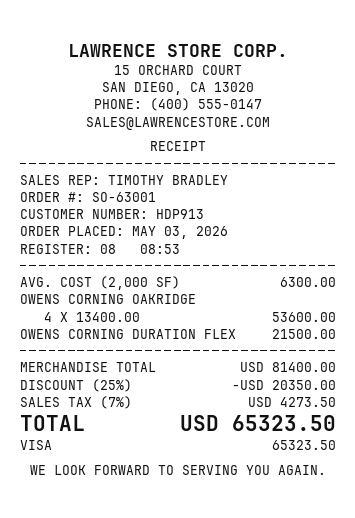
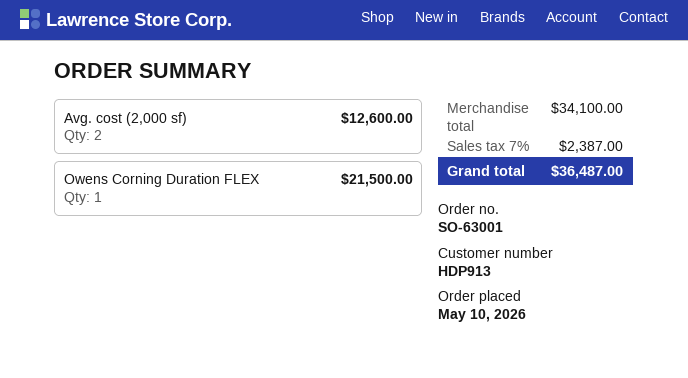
order date: 2026-05-03 -> 2026-05-10
AVG. COST (2,000 SF): 1 for 6300.00 -> 2 for 12600.00
OWENS CORNING OAKRIDGE: 4 for 53600.00 -> none
subtotal: 81400.00 -> 34100.00
discount: 25% = 20350.00 -> none
tax: 7% = 4273.50 -> 7% = 2387.00
total: 65323.50 -> 36487.00

